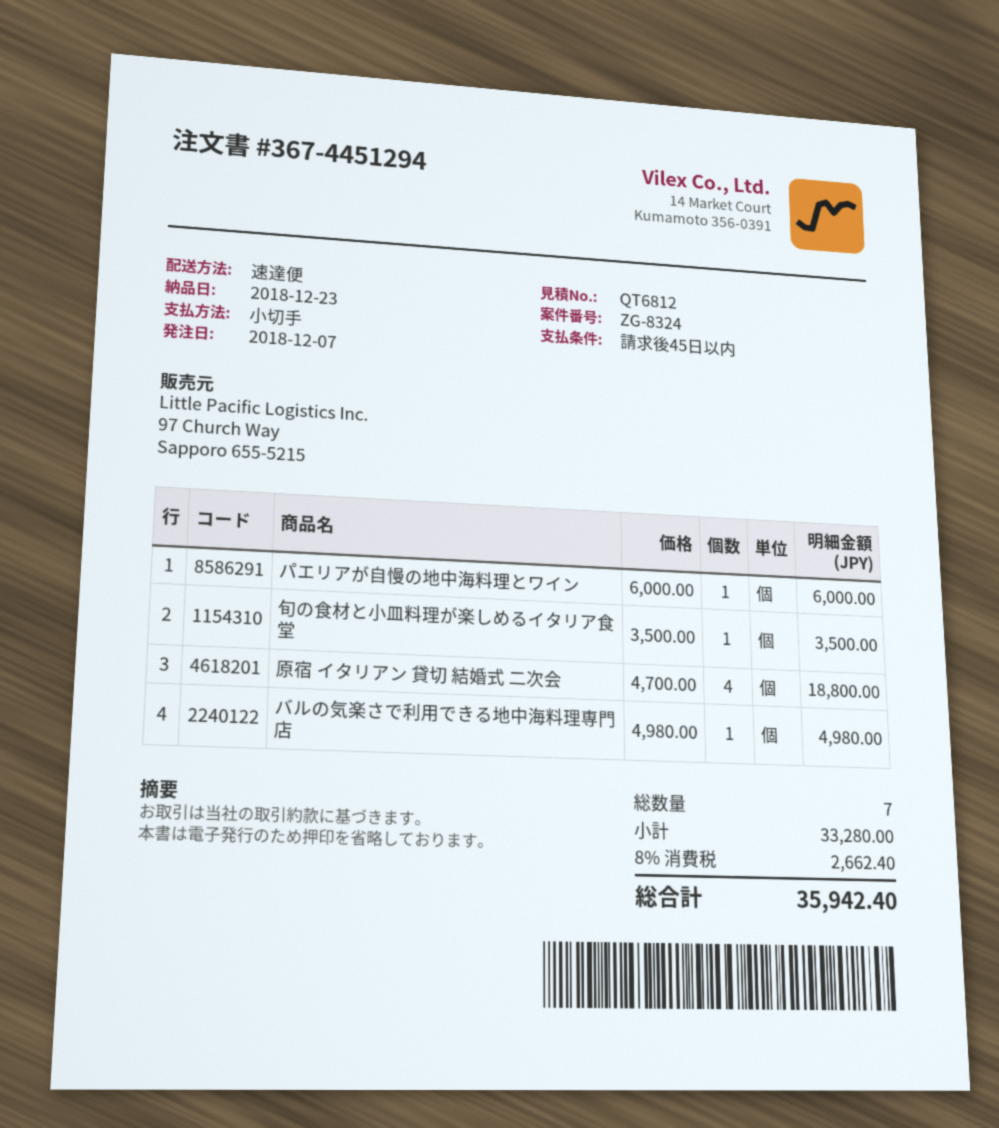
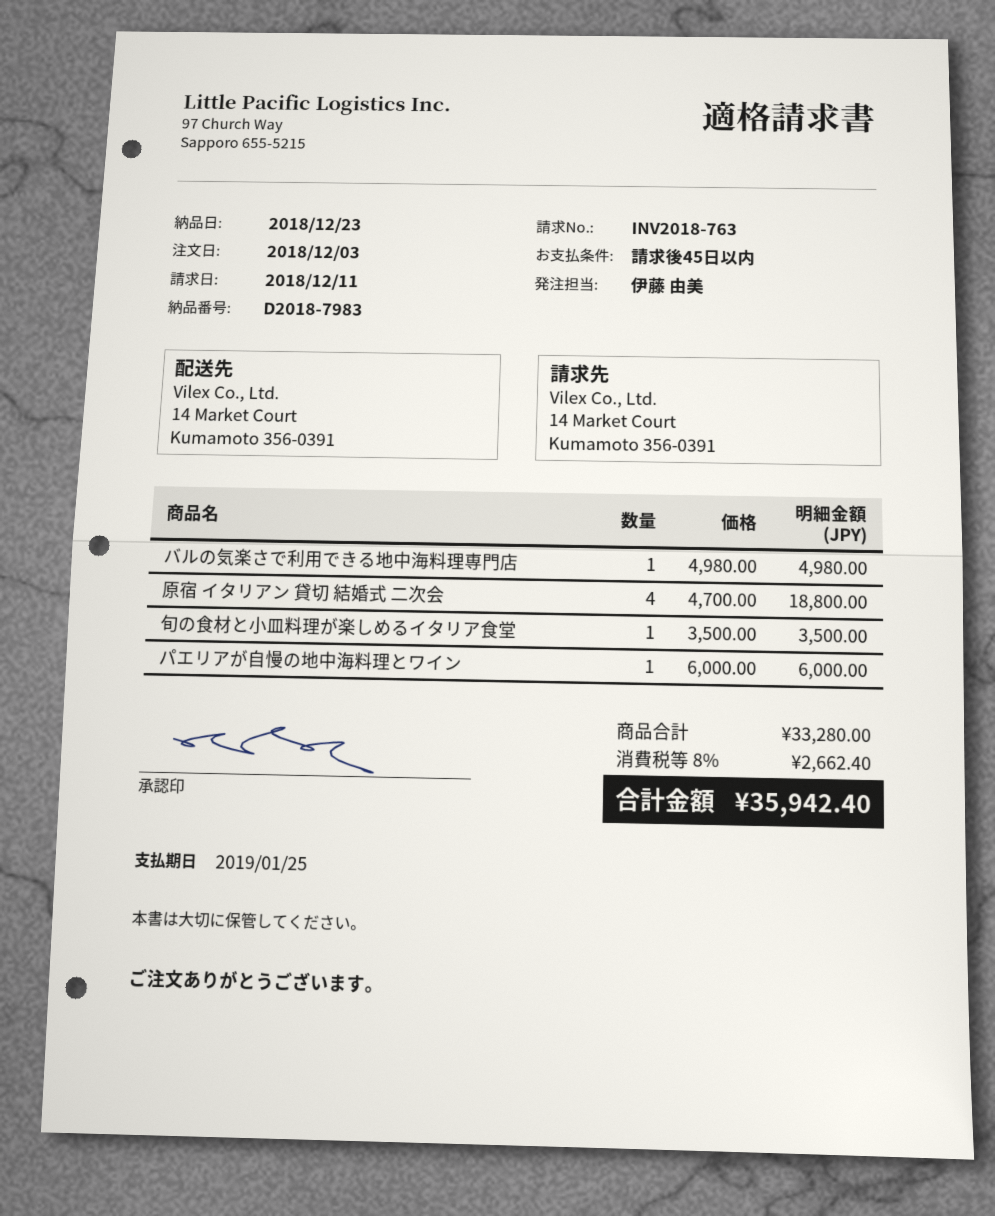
order date: 2018-12-07 -> 2018-12-03

